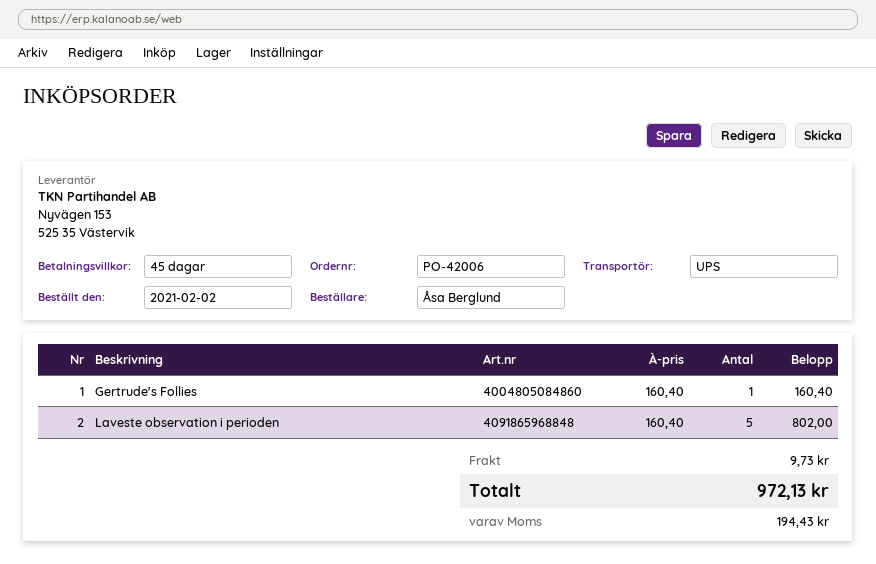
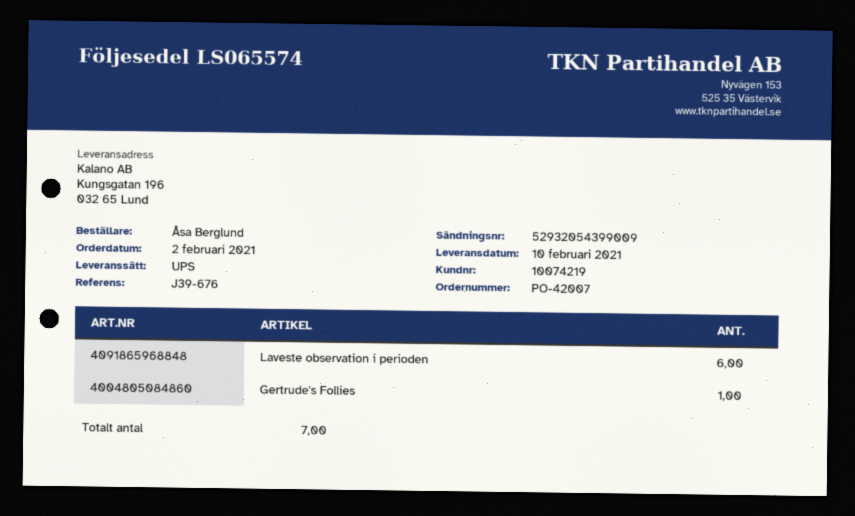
order number: PO-42006 -> PO-42007
Laveste observation i perioden: 5 -> 6

